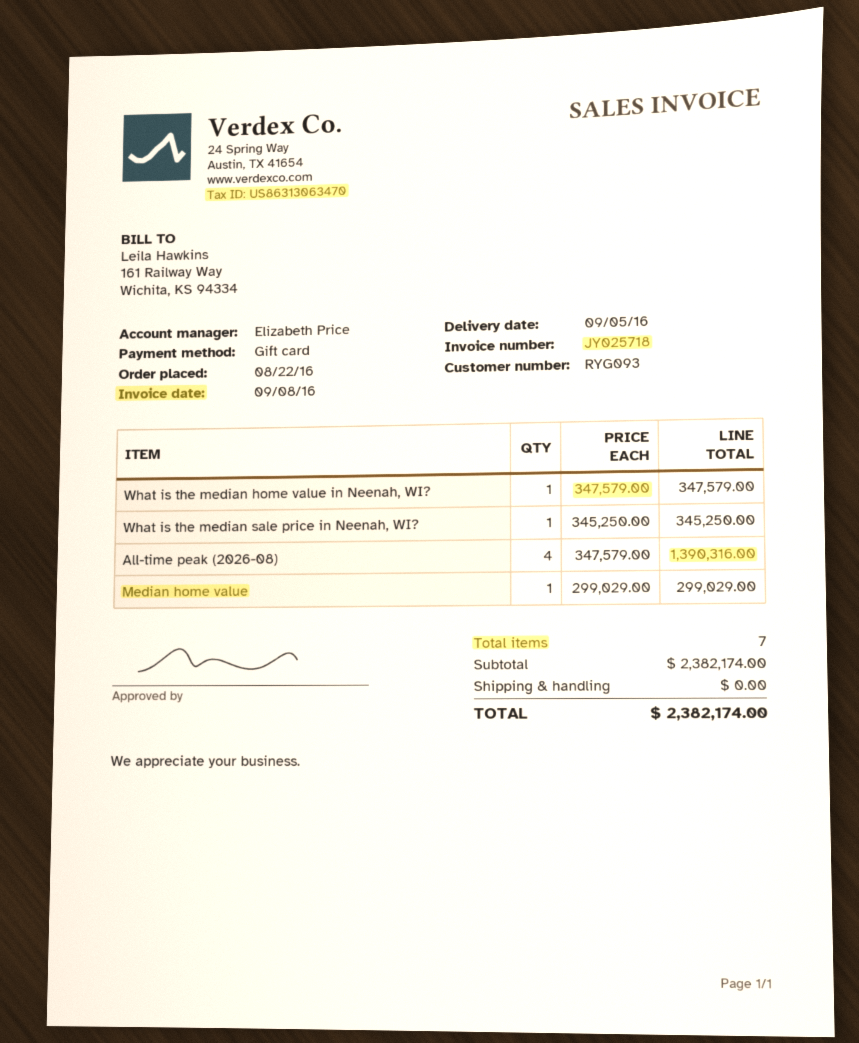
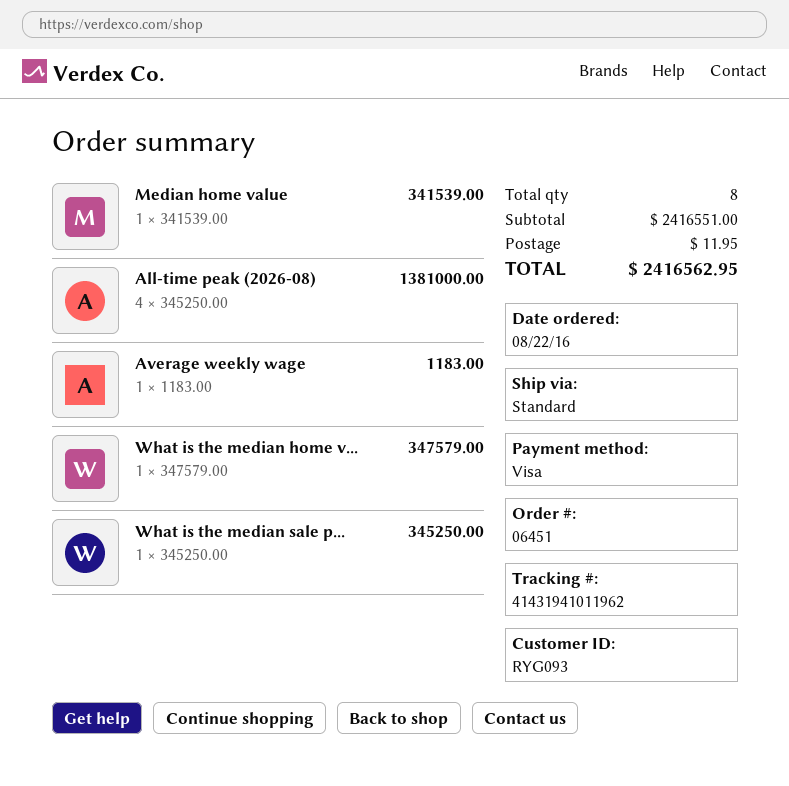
payment method: gift card -> Visa
All-time peak (2026-08): 4 x 347579.00 = 1390316.00 -> 4 x 345250.00 = 1381000.00
Median home value: 1 x 299029.00 = 299029.00 -> 1 x 341539.00 = 341539.00
Average weekly wage: none -> 1 x 1183.00 = 1183.00
total quantity: 7 -> 8
subtotal: 2382174.00 -> 2416551.00
shipping: 0.00 -> 11.95
total: 2382174.00 -> 2416562.95

